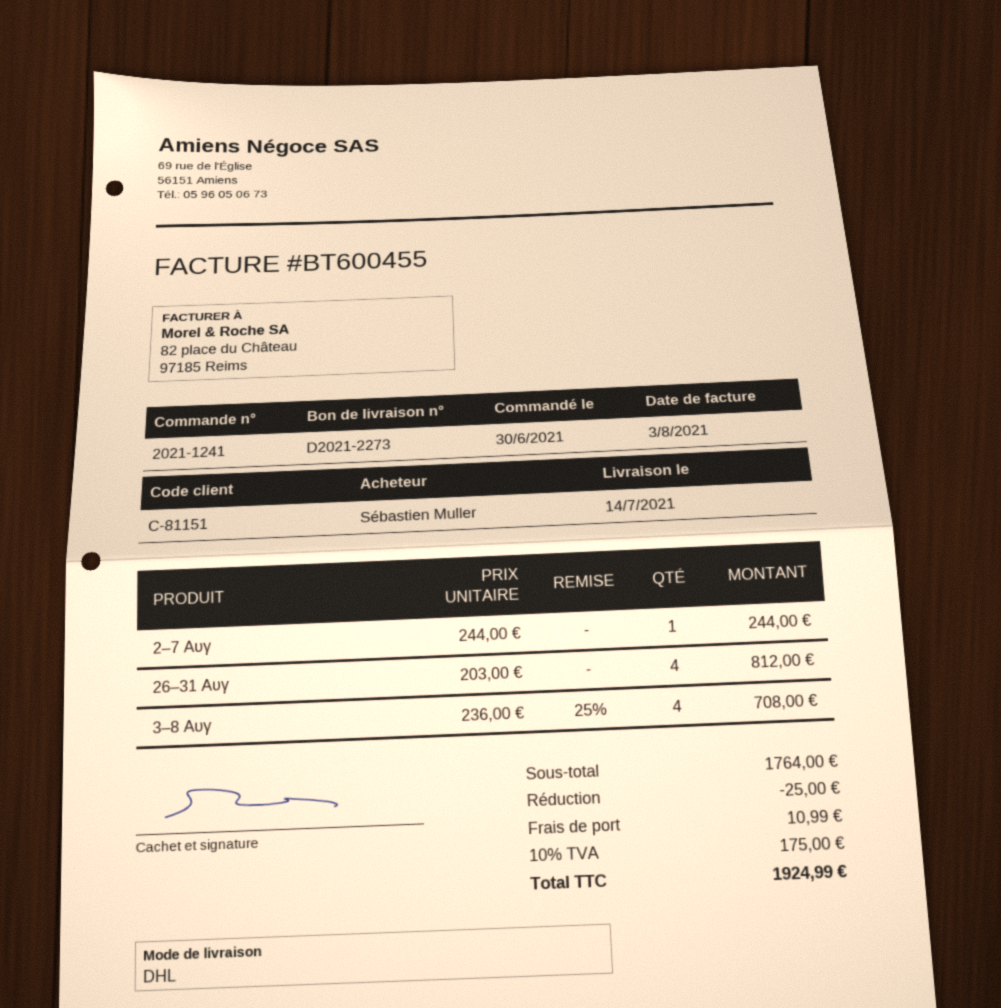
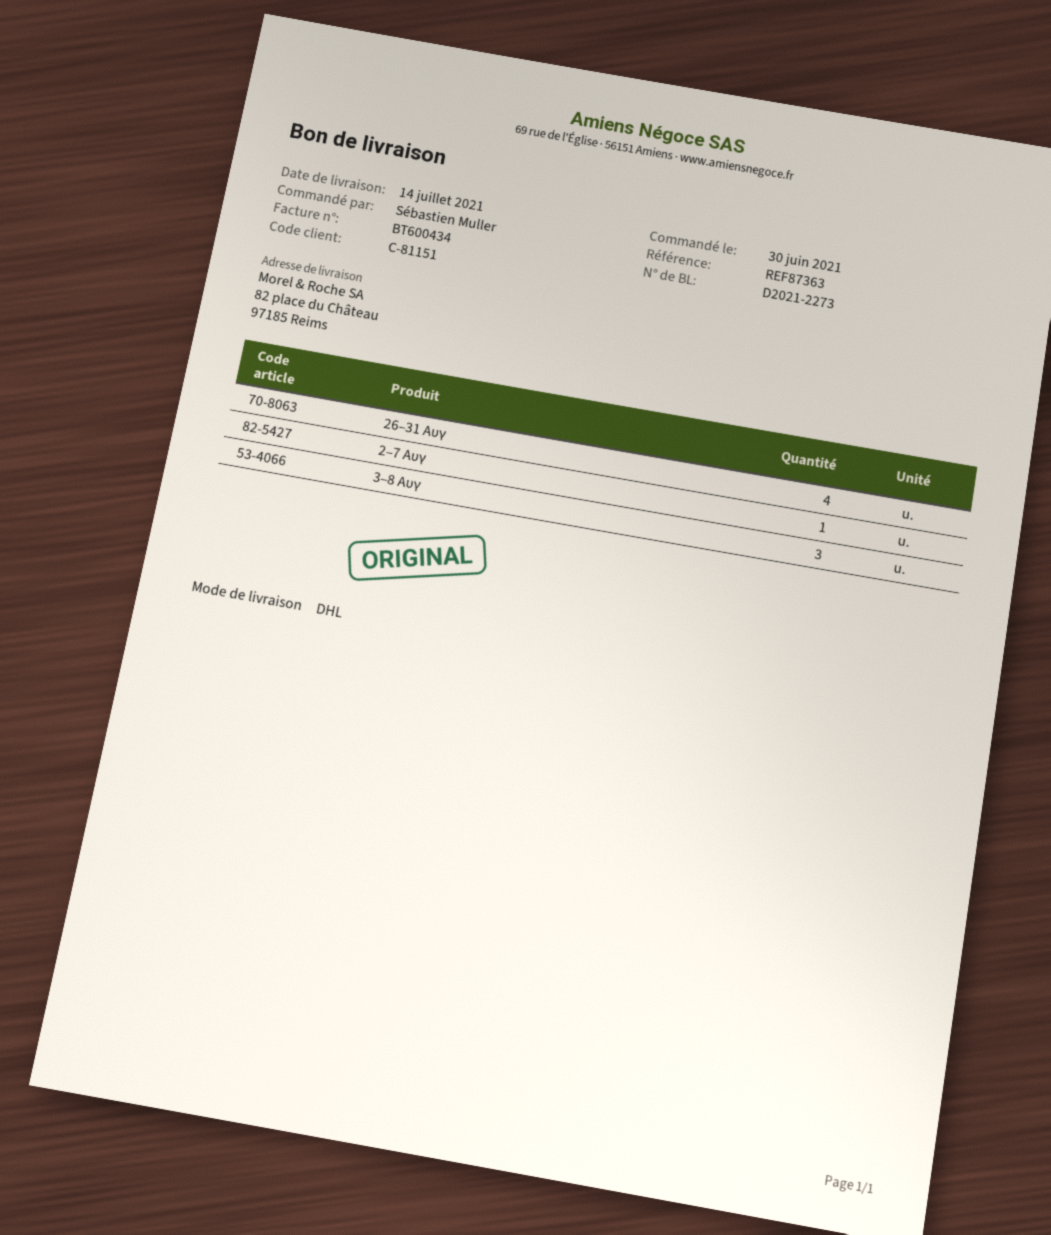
invoice number: BT600455 -> BT600434
3–8 Αυγ: 4 -> 3

